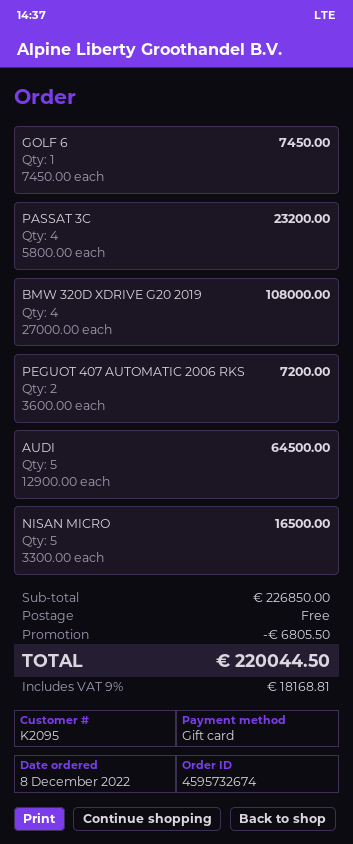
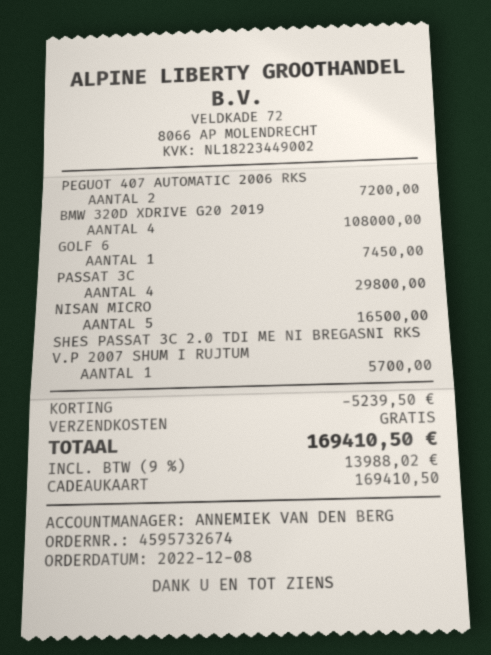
PASSAT 3C: 4 for 23200.00 -> 4 for 29800.00
AUDI: 5 for 64500.00 -> none
SHES PASSAT 3C 2.0 TDI ME NI BREGASNI RKS V.P 2007 SHUM I RUJTUM: none -> 1 for 5700.00
discount: 6805.50 -> 5239.50
tax: 9% = 18168.81 -> 9% = 13988.02
total: 220044.50 -> 169410.50

